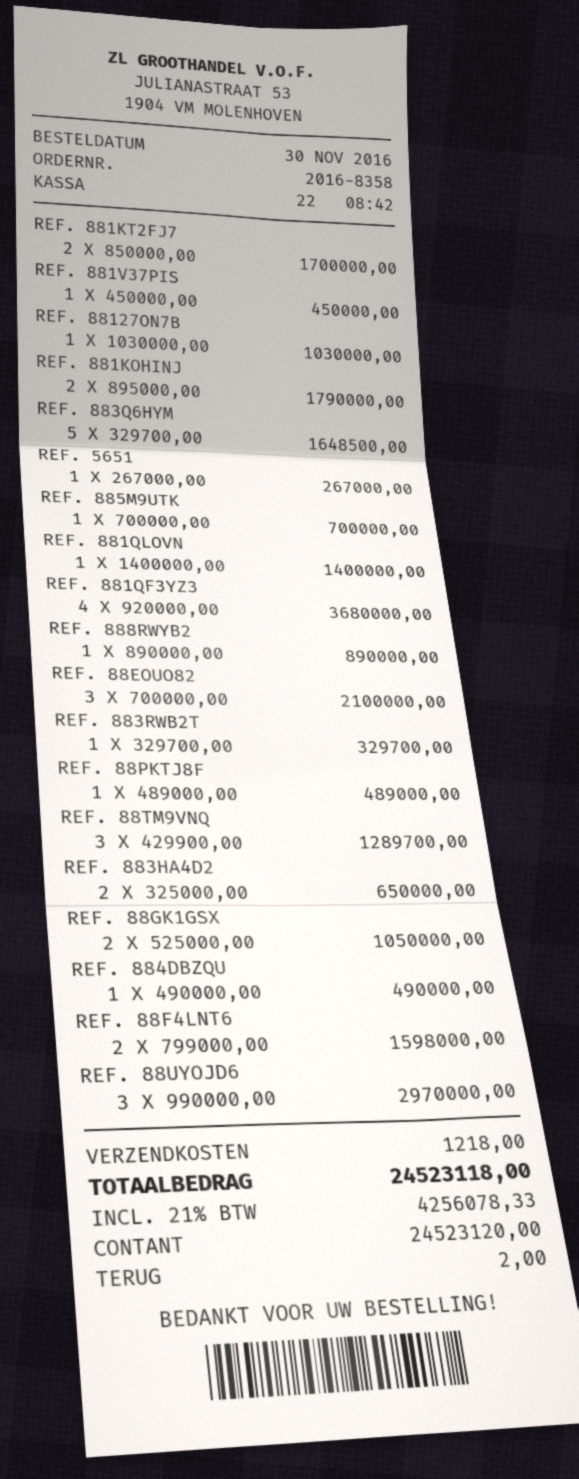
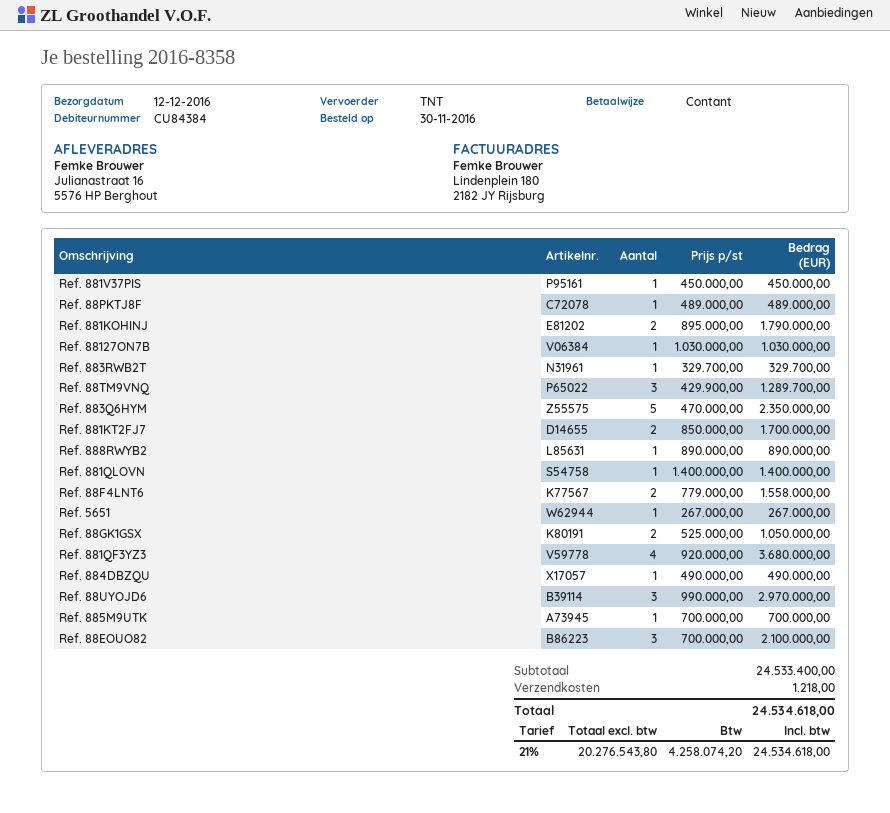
REF. 883Q6HYM: 5 x 329700.00 = 1648500.00 -> 5 x 470000.00 = 2350000.00
REF. 883HA4D2: 2 x 325000.00 = 650000.00 -> none
REF. 88F4LNT6: 2 x 799000.00 = 1598000.00 -> 2 x 779000.00 = 1558000.00
tax: 21% = 4256078.33 -> 21% = 4258074.20
total: 24523118.00 -> 24534618.00

